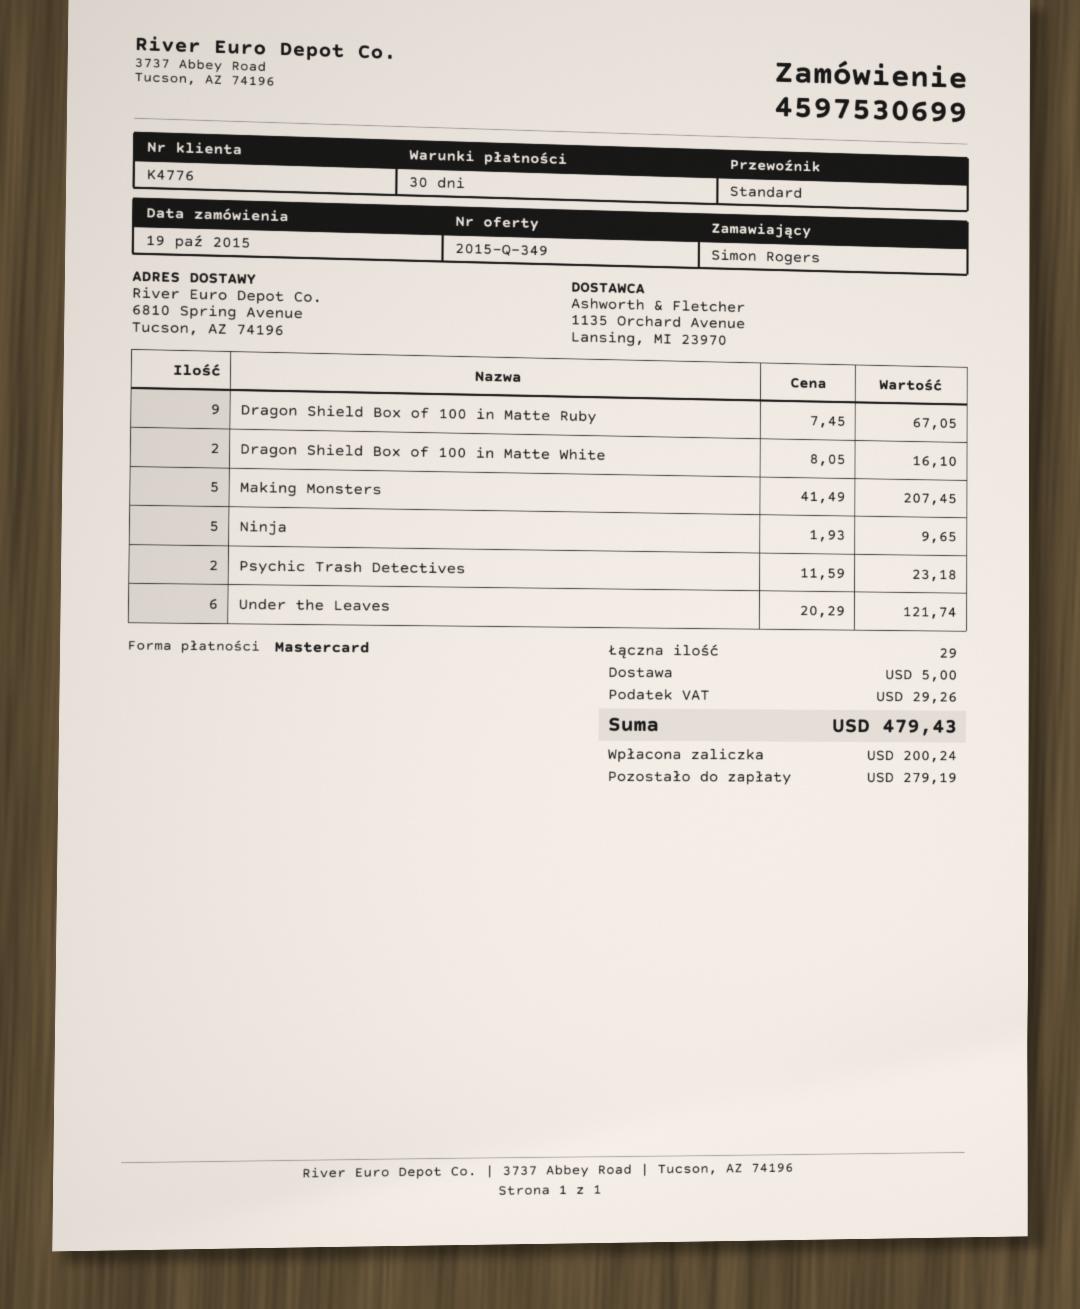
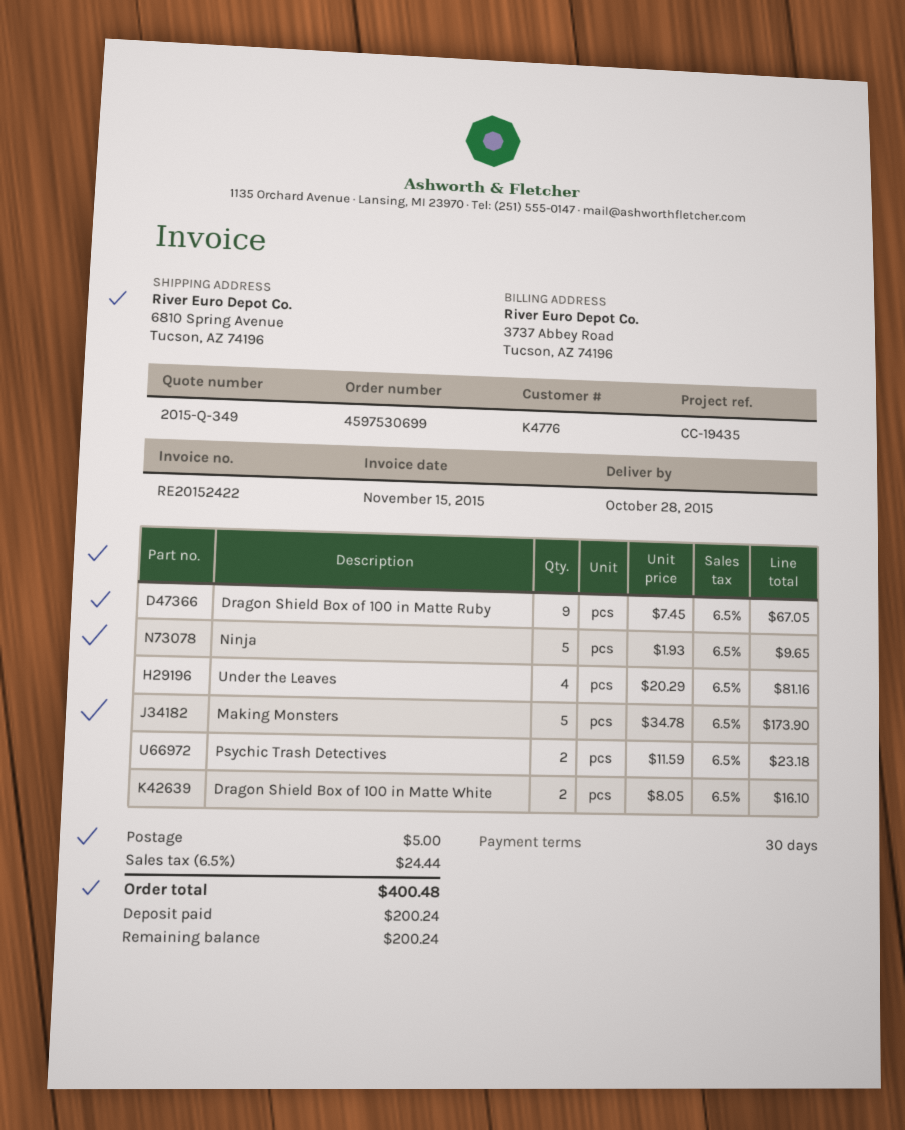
Making Monsters: 5 x 41.49 = 207.45 -> 5 x 34.78 = 173.90
Under the Leaves: 6 x 20.29 = 121.74 -> 4 x 20.29 = 81.16
tax: 29.26 -> 24.44
total: 479.43 -> 400.48
balance: 279.19 -> 200.24

